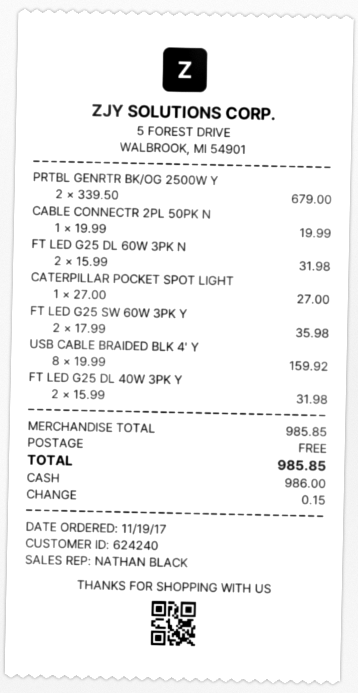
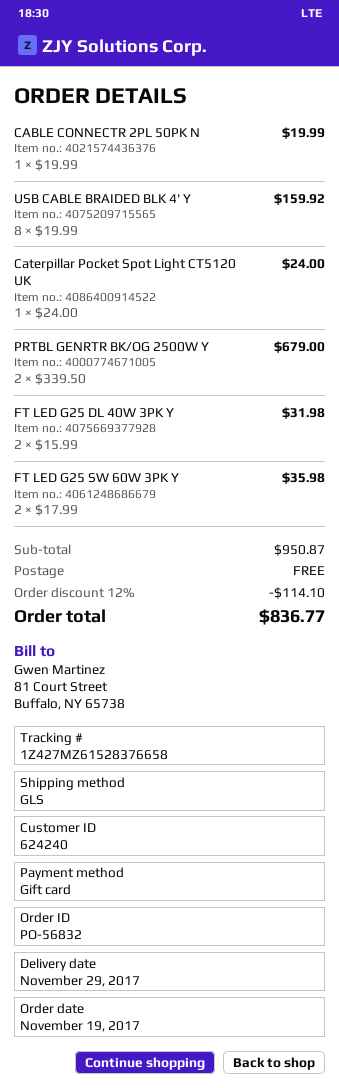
payment method: cash -> gift card
FT LED G25 DL 60W 3PK N: 2 x 15.99 = 31.98 -> none
CATERPILLAR POCKET SPOT LIGHT: 1 x 27.00 = 27.00 -> 1 x 24.00 = 24.00
subtotal: 985.85 -> 950.87
discount: none -> 12% = 114.10
total: 985.85 -> 836.77

